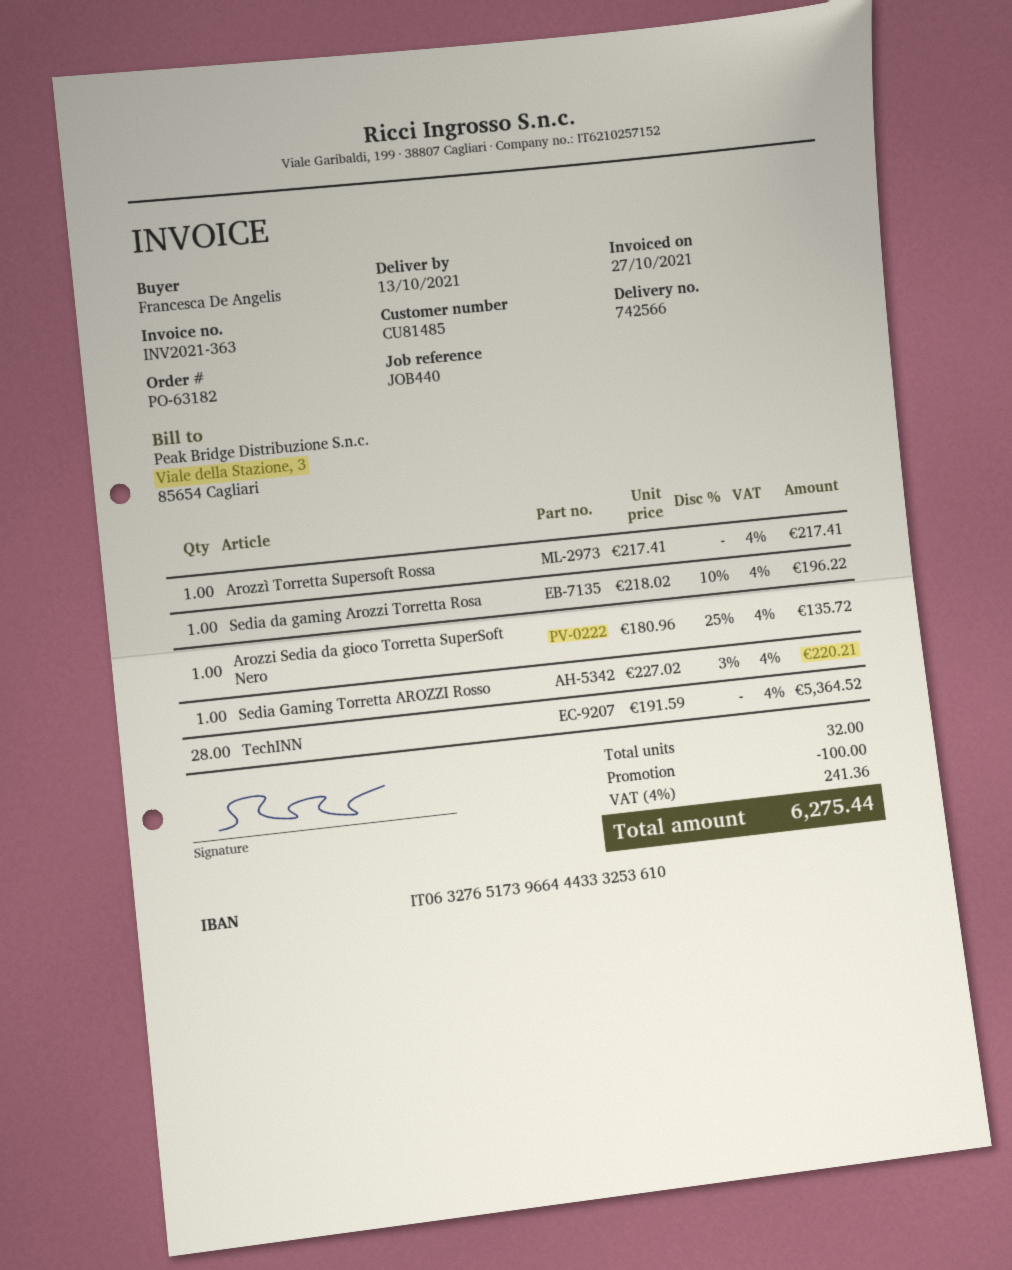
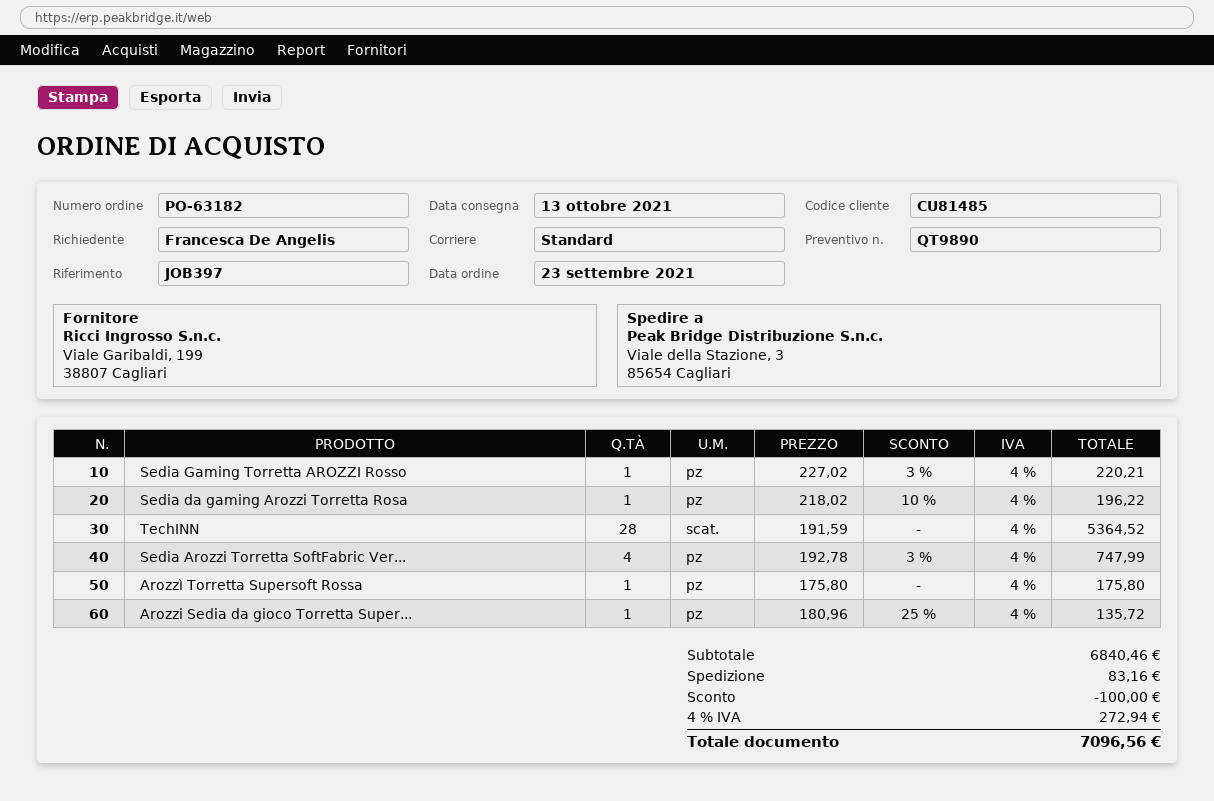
reference: JOB440 -> JOB397
Arozzì Torretta Supersoft Rossa: 1 x 217.41 = 217.41 -> 1 x 175.80 = 175.80
Sedia Arozzi Torretta SoftFabric Ver...: none -> 4 x 192.78 - 3% = 747.99
shipping: none -> 83.16
tax: 4% = 241.36 -> 4% = 272.94
total: 6275.44 -> 7096.56

